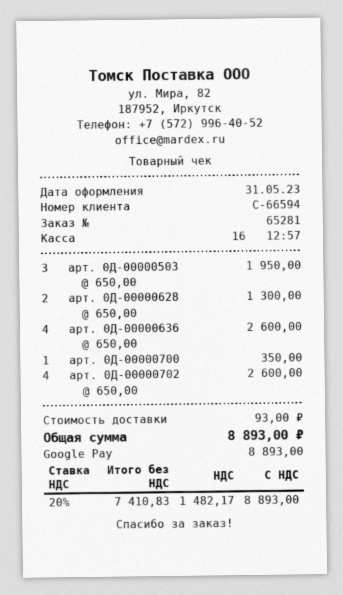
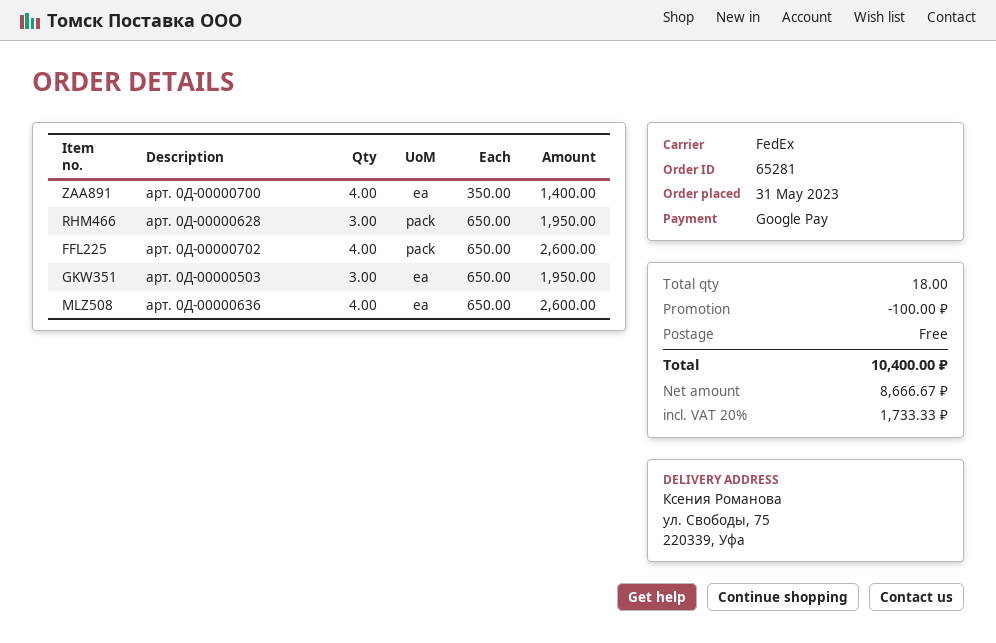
арт. 0Д-00000628: 2 x 650.00 = 1300.00 -> 3 x 650.00 = 1950.00
арт. 0Д-00000700: 1 x 350.00 = 350.00 -> 4 x 350.00 = 1400.00
discount: none -> 100.00
shipping: 93.00 -> 0.00
net: 7410.83 -> 8666.67
tax: 20% = 1482.17 -> 20% = 1733.33
total: 8893.00 -> 10400.00

